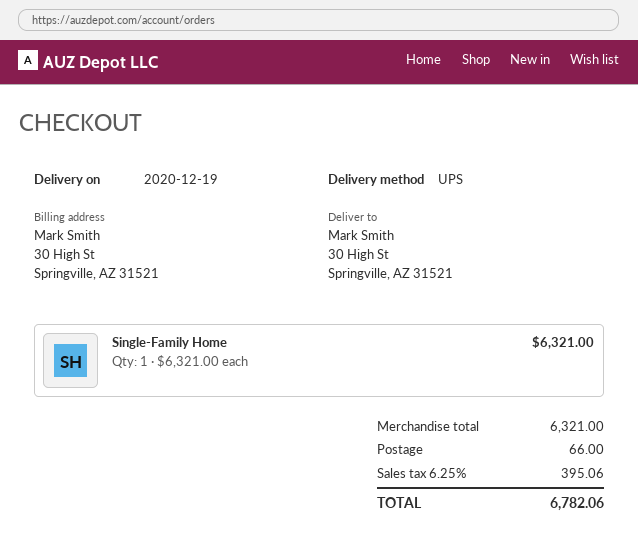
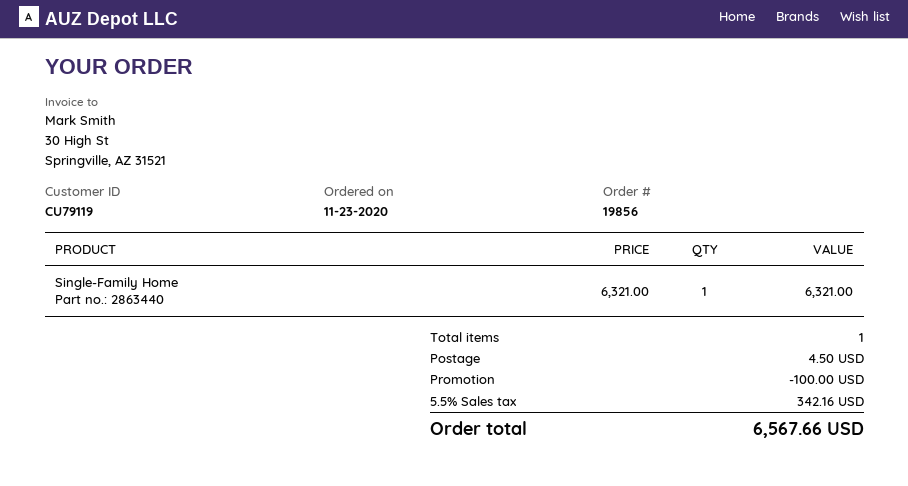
discount: none -> 100.00
shipping: 66.00 -> 4.50
tax: 6.25% = 395.06 -> 5.5% = 342.16
total: 6782.06 -> 6567.66

